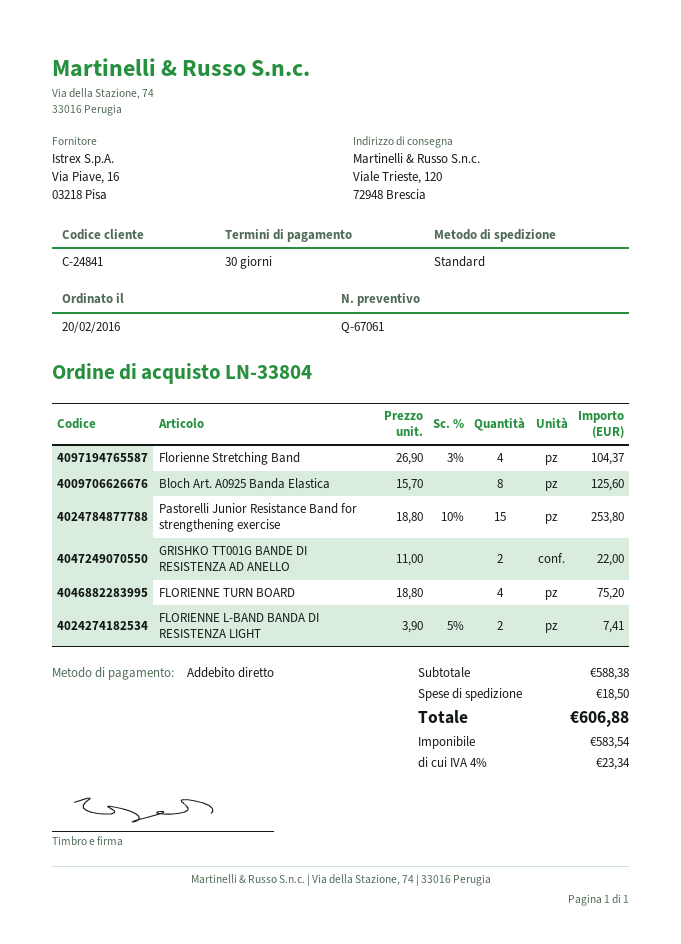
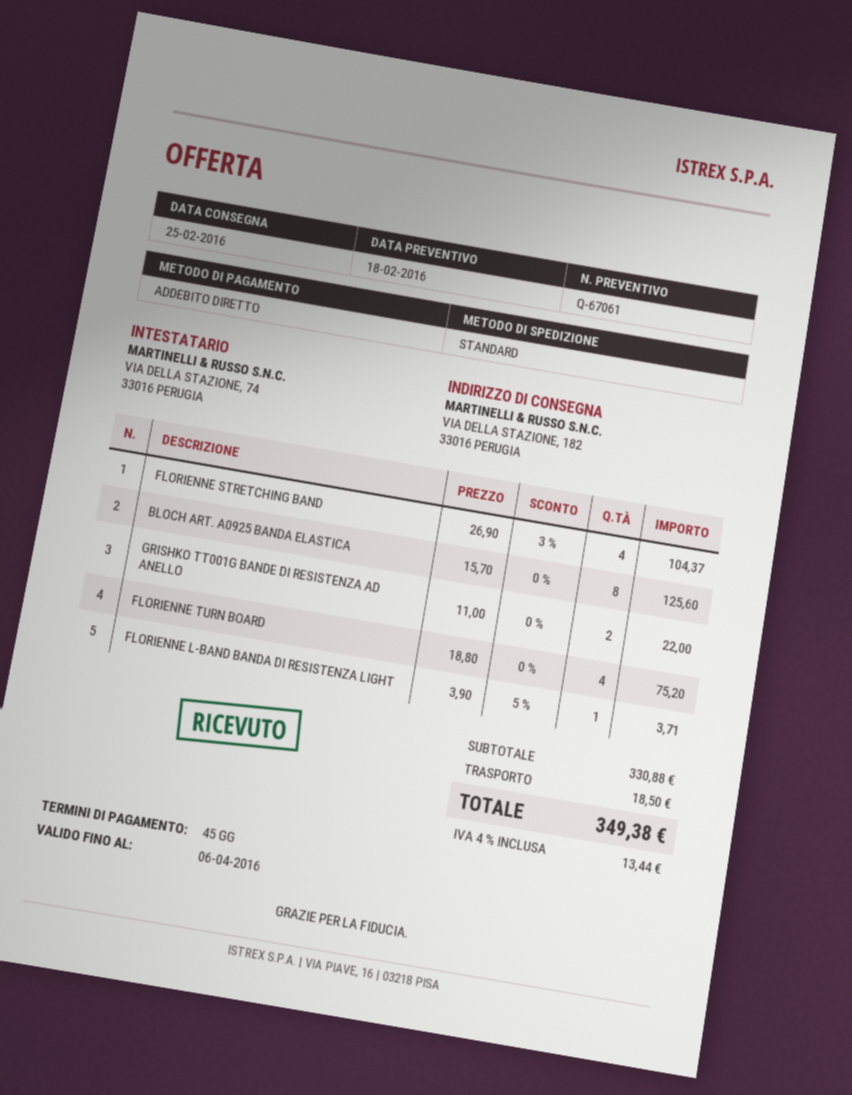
payment terms: 30 days -> 45 days
ship to: Viale Trieste, 120, 72948 Brescia -> VIA DELLA STAZIONE, 182, 33016 PERUGIA
Pastorelli Junior Resistance Band for strengthening exercise: 15 x 18.80 - 10% = 253.80 -> none
FLORIENNE L-BAND BANDA DI RESISTENZA LIGHT: 2 x 3.90 - 5% = 7.41 -> 1 x 3.90 - 5% = 3.71
subtotal: 588.38 -> 330.88
tax: 4% = 23.34 -> 4% = 13.44
total: 606.88 -> 349.38

